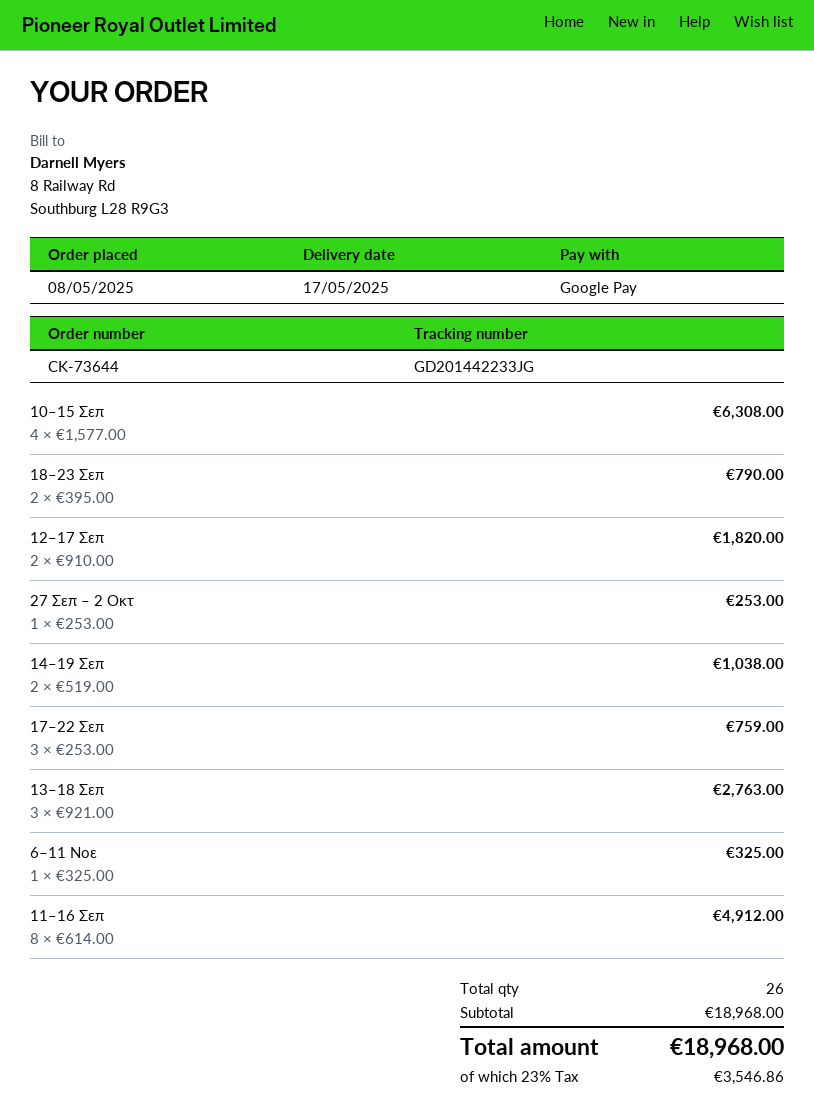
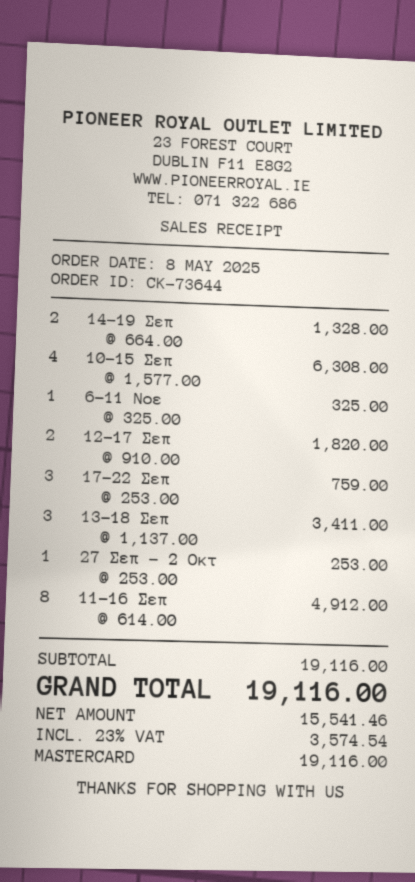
payment method: Google Pay -> Mastercard
18–23 Σεπ: 2 x 395.00 = 790.00 -> none
14–19 Σεπ: 2 x 519.00 = 1038.00 -> 2 x 664.00 = 1328.00
13–18 Σεπ: 3 x 921.00 = 2763.00 -> 3 x 1137.00 = 3411.00
subtotal: 18968.00 -> 19116.00
tax: 23% = 3546.86 -> 23% = 3574.54
total: 18968.00 -> 19116.00

